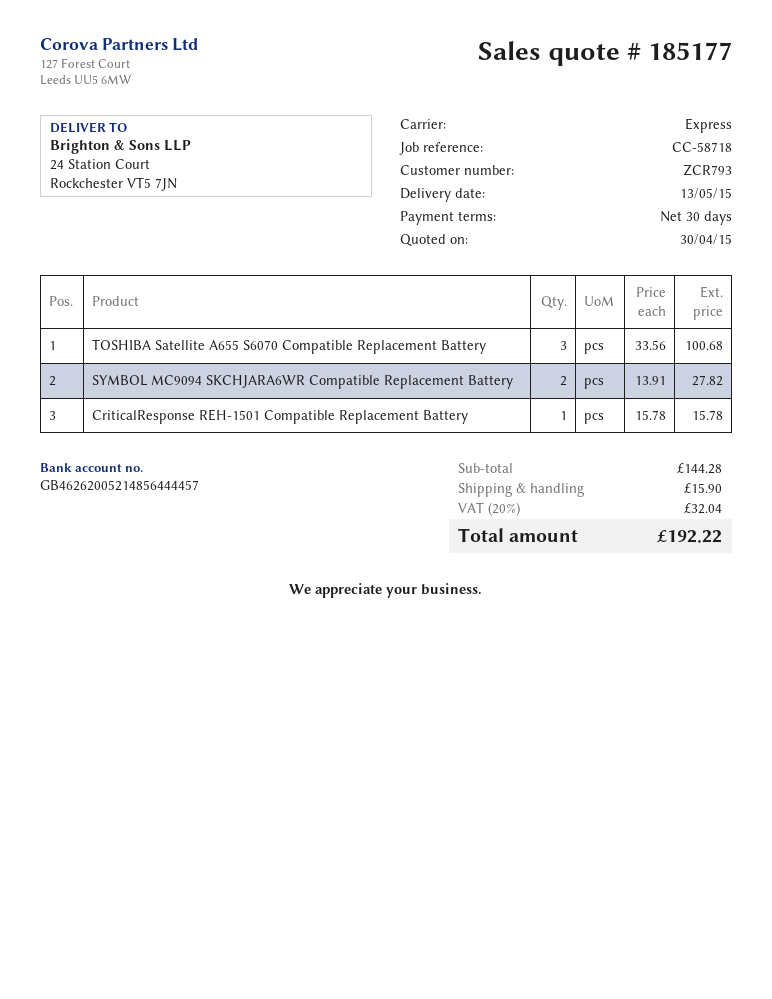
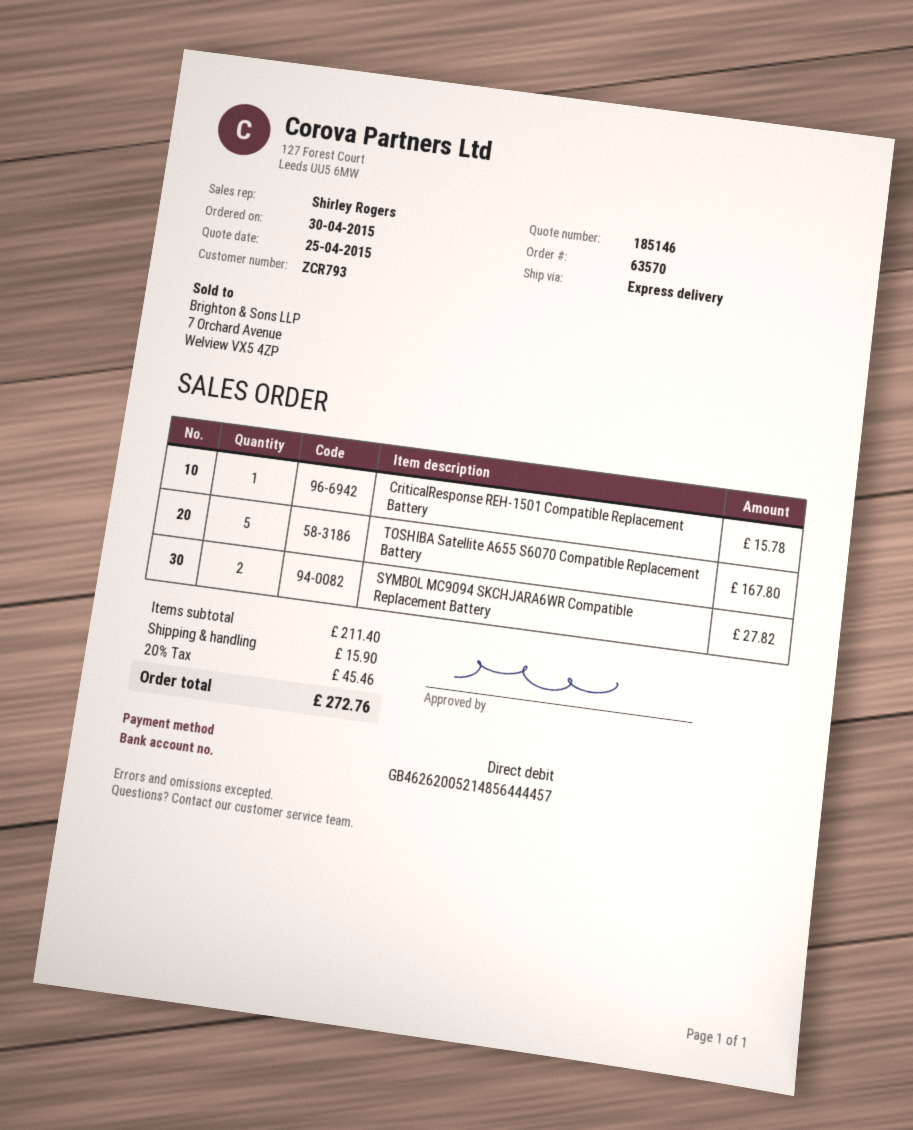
quote number: 185177 -> 185146
quote date: 2015-04-30 -> 2015-04-25
TOSHIBA Satellite A655 S6070 Compatible Replacement Battery: 3 for 100.68 -> 5 for 167.80
subtotal: 144.28 -> 211.40
tax: 20% = 32.04 -> 20% = 45.46
total: 192.22 -> 272.76

